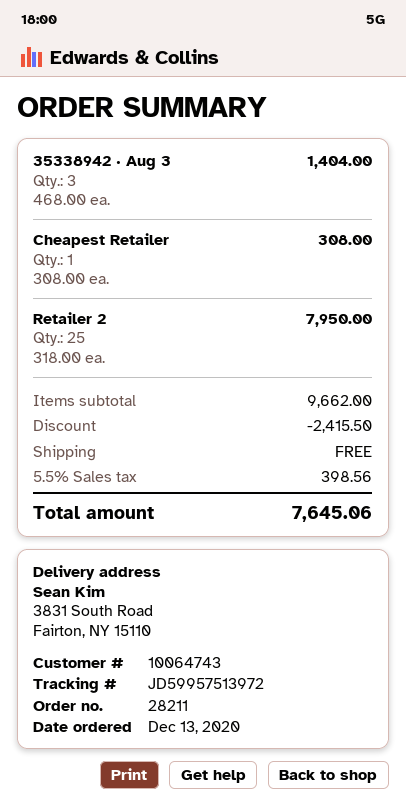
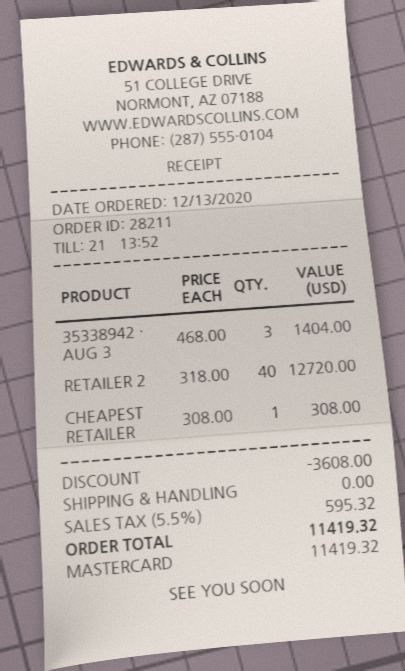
Retailer 2: 25 x 318.00 = 7950.00 -> 40 x 318.00 = 12720.00
discount: 2415.50 -> 3608.00
tax: 5.5% = 398.56 -> 5.5% = 595.32
total: 7645.06 -> 11419.32

